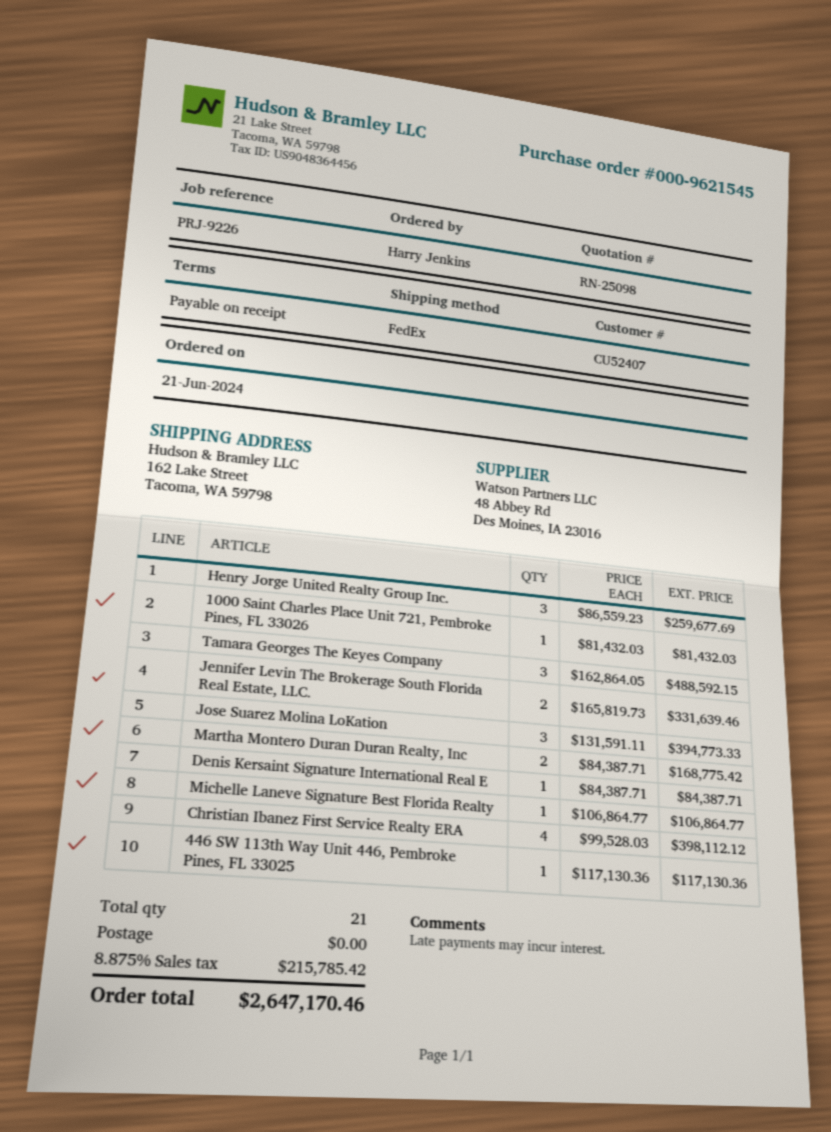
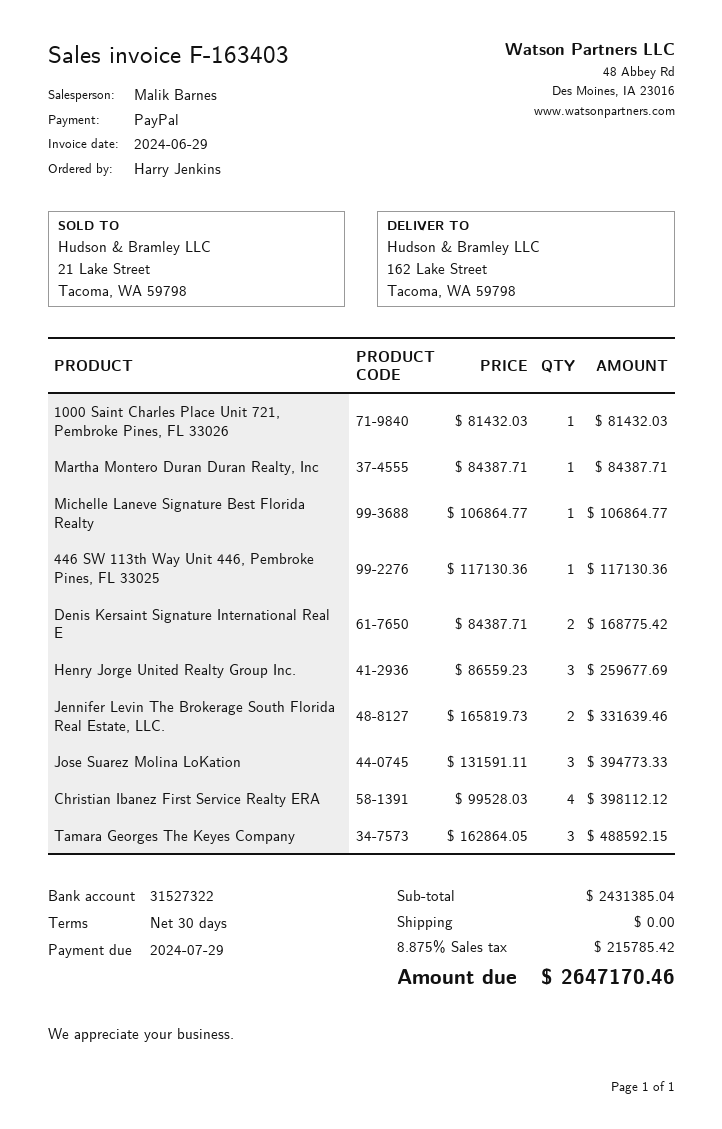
payment terms: on receipt -> 30 days
Martha Montero Duran Duran Realty, Inc: 2 x 84387.71 = 168775.42 -> 1 x 84387.71 = 84387.71
Denis Kersaint Signature International Real E: 1 x 84387.71 = 84387.71 -> 2 x 84387.71 = 168775.42

